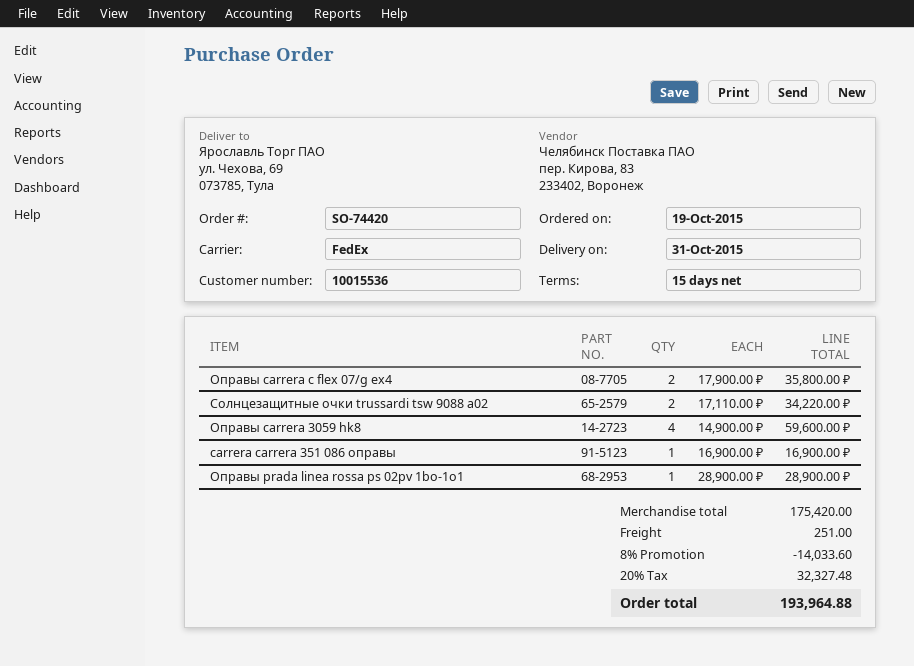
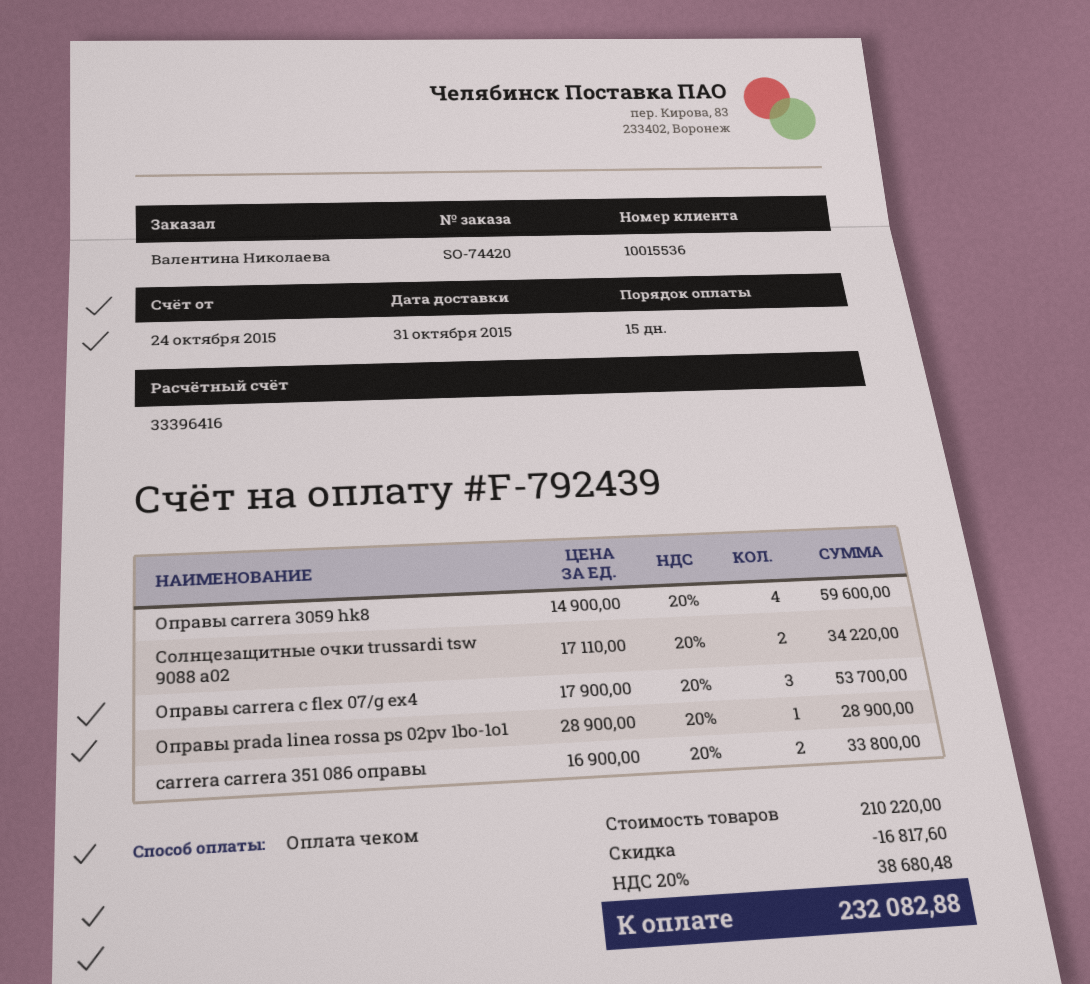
Оправы carrera c flex 07/g ex4: 2 x 17900.00 = 35800.00 -> 3 x 17900.00 = 53700.00
carrera carrera 351 086 оправы: 1 x 16900.00 = 16900.00 -> 2 x 16900.00 = 33800.00
subtotal: 175420.00 -> 210220.00
discount: 14033.60 -> 16817.60
shipping: 251.00 -> none
tax: 20% = 32327.48 -> 20% = 38680.48
total: 193964.88 -> 232082.88

